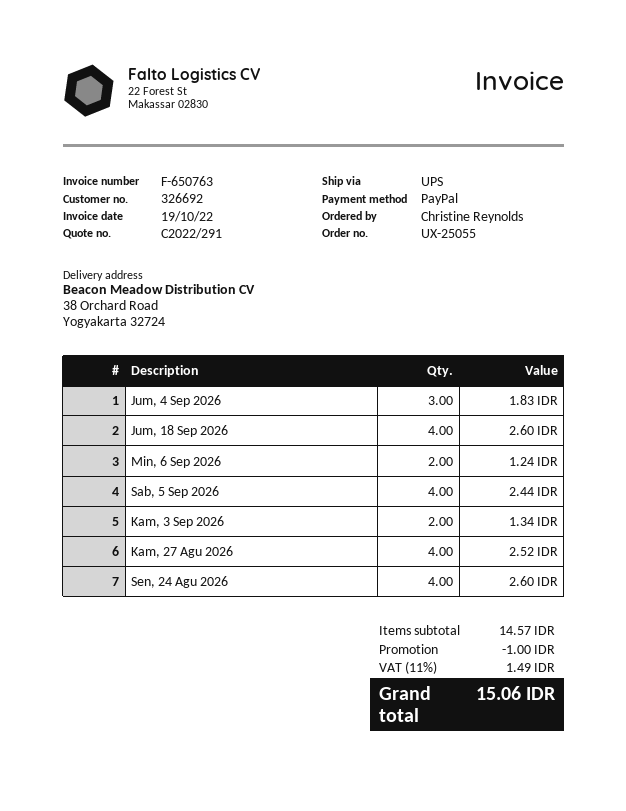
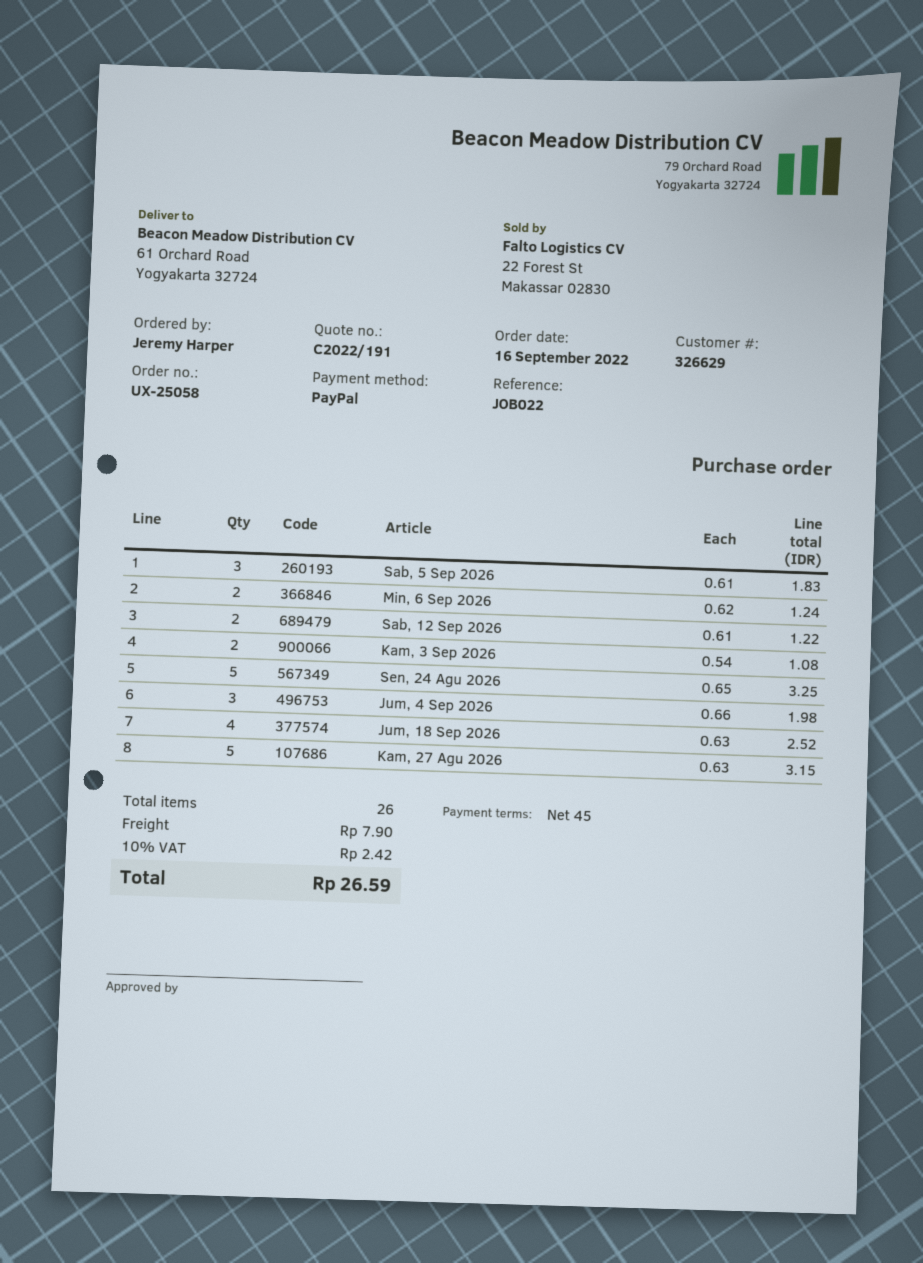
quote number: C2022/291 -> C2022/191
order number: UX-25055 -> UX-25058
customer number: 326692 -> 326629
ordered by: Christine Reynolds -> Jeremy Harper
ship to: 38 Orchard Road, Yogyakarta 32724 -> 61 Orchard Road, Yogyakarta 32724
Jum, 4 Sep 2026: 3 for 1.83 -> 3 for 1.98
Jum, 18 Sep 2026: 4 for 2.60 -> 4 for 2.52
Sab, 5 Sep 2026: 4 for 2.44 -> 3 for 1.83
Kam, 3 Sep 2026: 2 for 1.34 -> 2 for 1.08
Kam, 27 Agu 2026: 4 for 2.52 -> 5 for 3.15
Sen, 24 Agu 2026: 4 for 2.60 -> 5 for 3.25
Sab, 12 Sep 2026: none -> 2 for 1.22
discount: 1.00 -> none
shipping: none -> 7.90
tax: 11% = 1.49 -> 10% = 2.42
total: 15.06 -> 26.59

